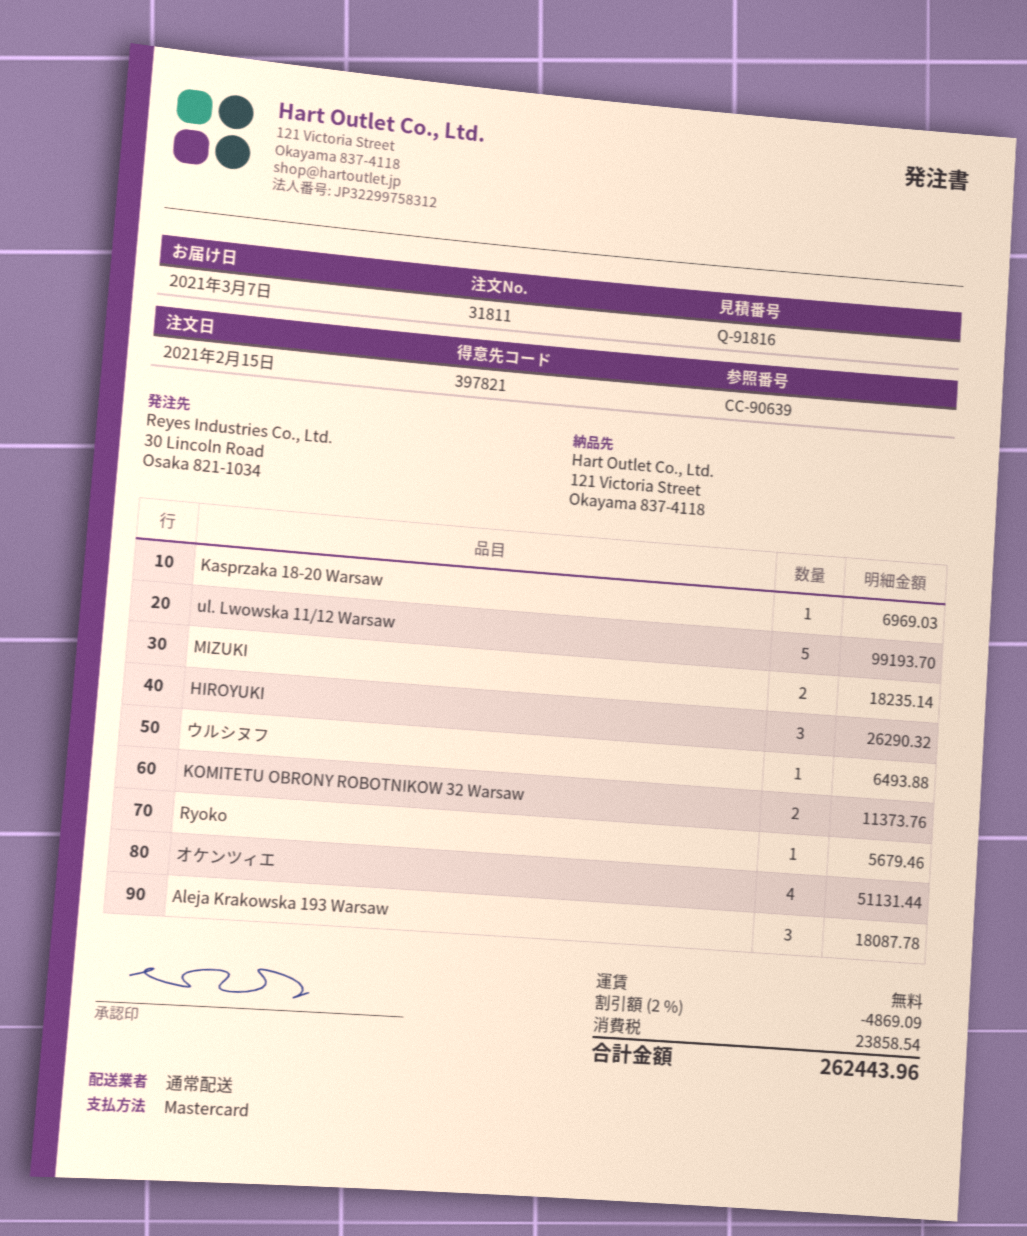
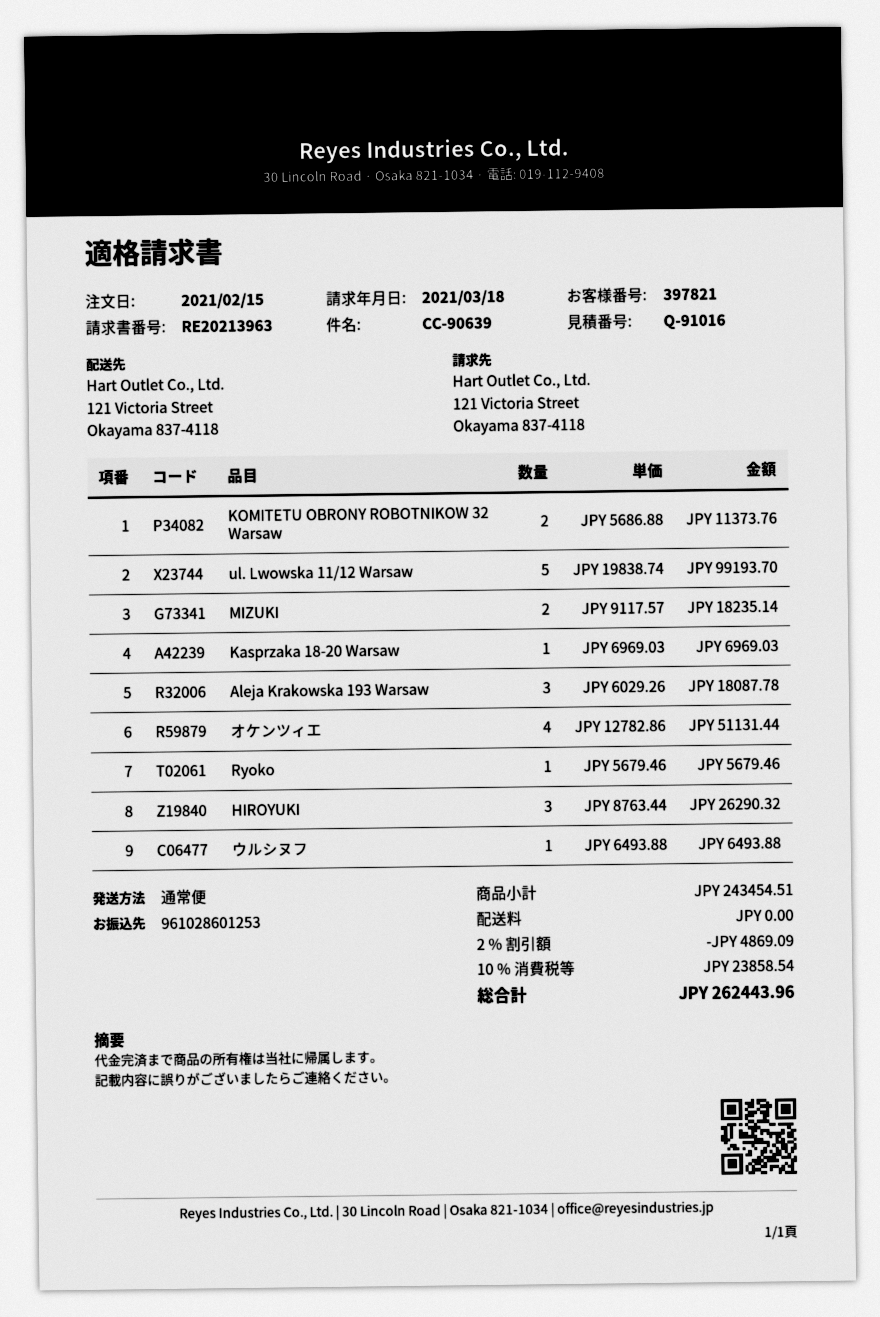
quote number: Q-91816 -> Q-91016

